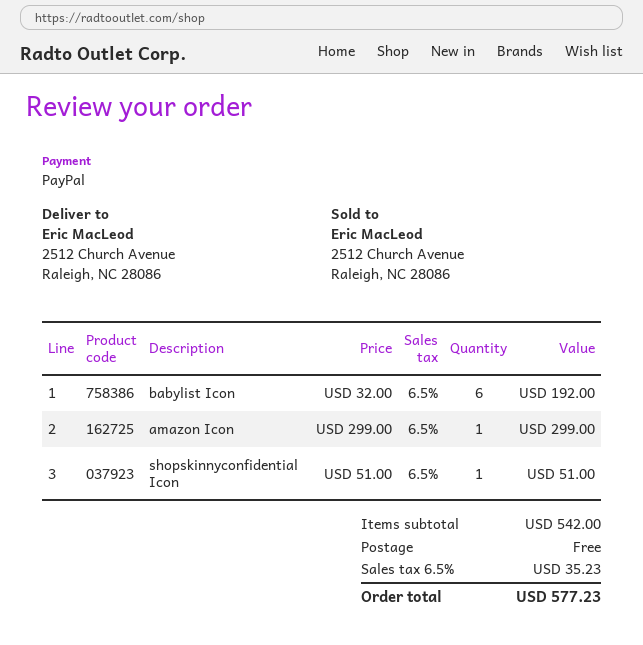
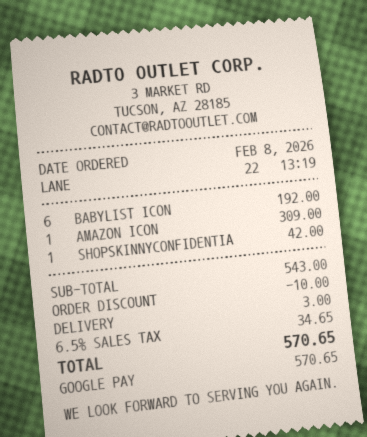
payment method: PayPal -> Google Pay
amazon Icon: 1 for 299.00 -> 1 for 309.00
shopskinnyconfidential Icon: 1 for 51.00 -> 1 for 42.00
subtotal: 542.00 -> 543.00
discount: none -> 10.00
shipping: 0.00 -> 3.00
tax: 6.5% = 35.23 -> 6.5% = 34.65
total: 577.23 -> 570.65

